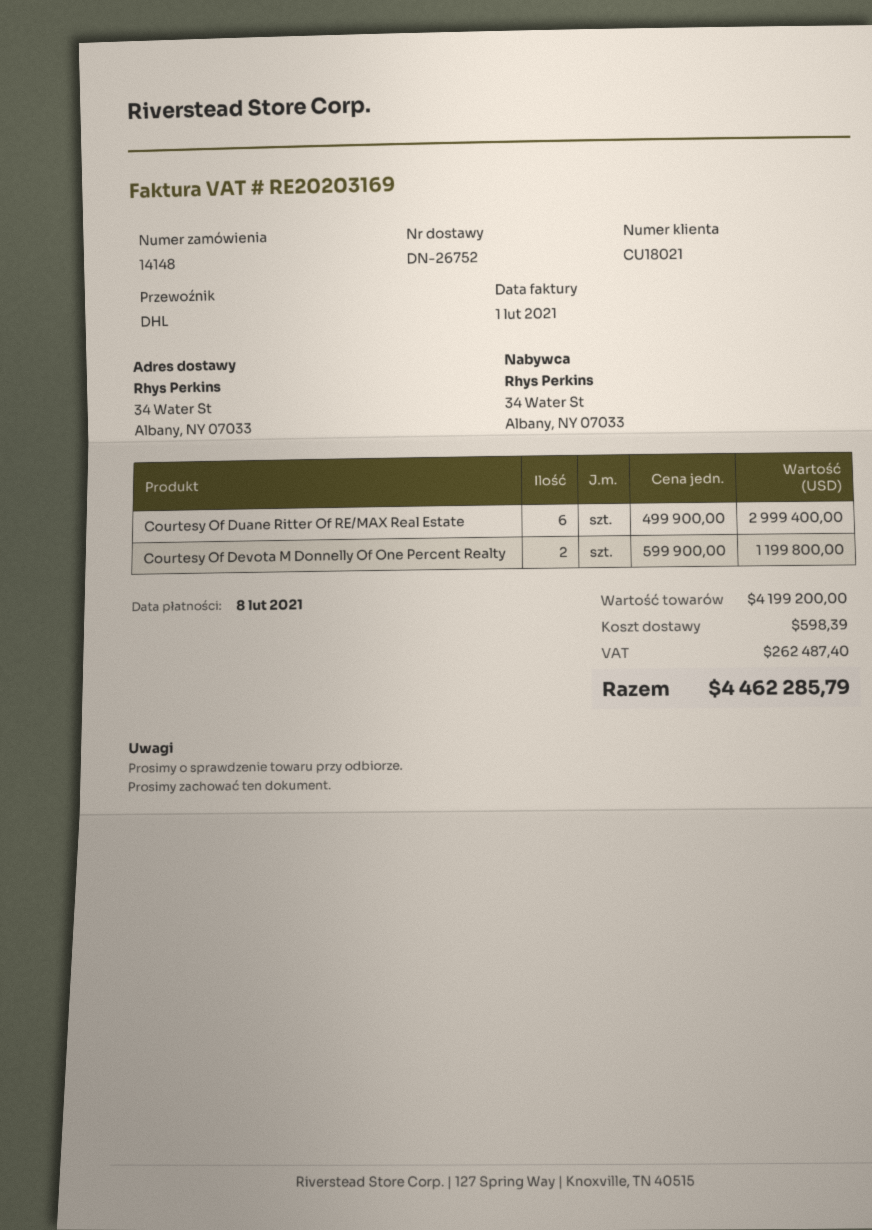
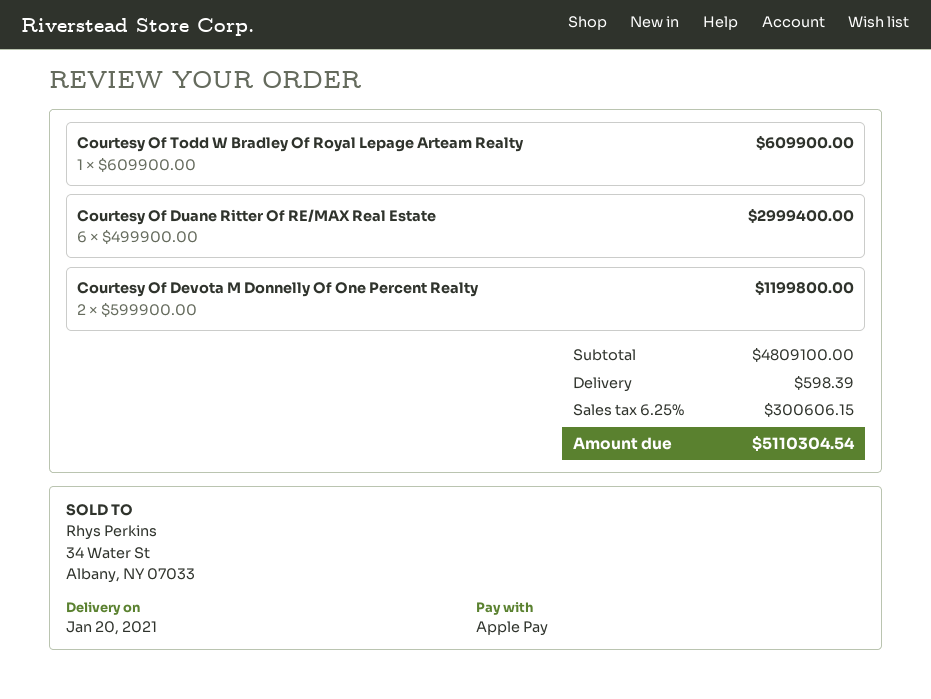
Courtesy Of Todd W Bradley Of Royal Lepage Arteam Realty: none -> 1 x 609900.00 = 609900.00
subtotal: 4199200.00 -> 4809100.00
tax: 262487.40 -> 300606.15
total: 4462285.79 -> 5110304.54

